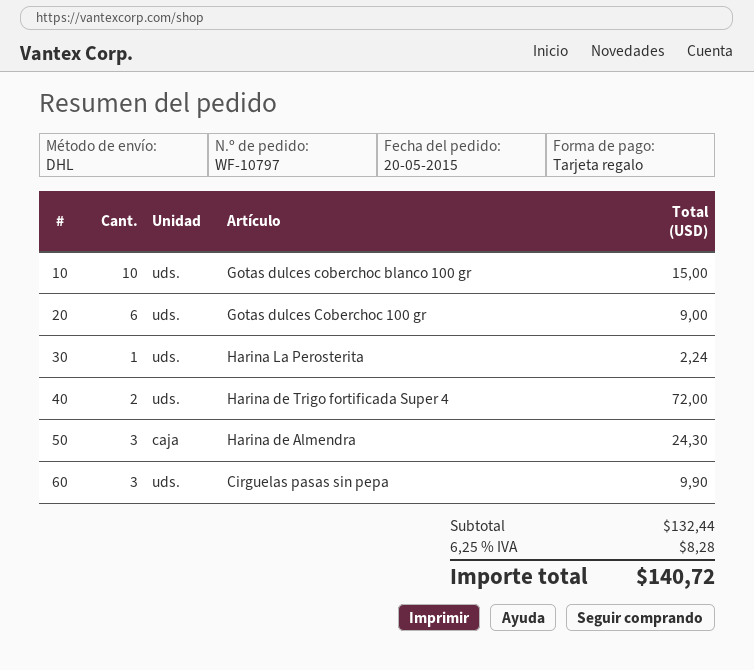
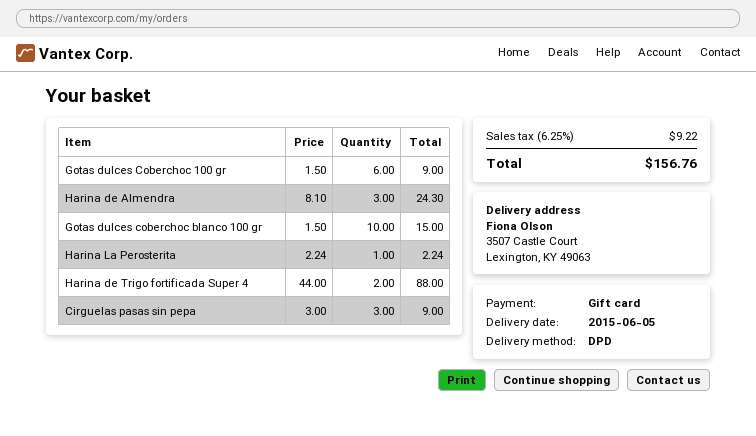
shipping method: DHL -> DPD
Harina de Trigo fortificada Super 4: 2 for 72.00 -> 2 for 88.00
Cirguelas pasas sin pepa: 3 for 9.90 -> 3 for 9.00
tax: 6.25% = 8.28 -> 6.25% = 9.22
total: 140.72 -> 156.76

